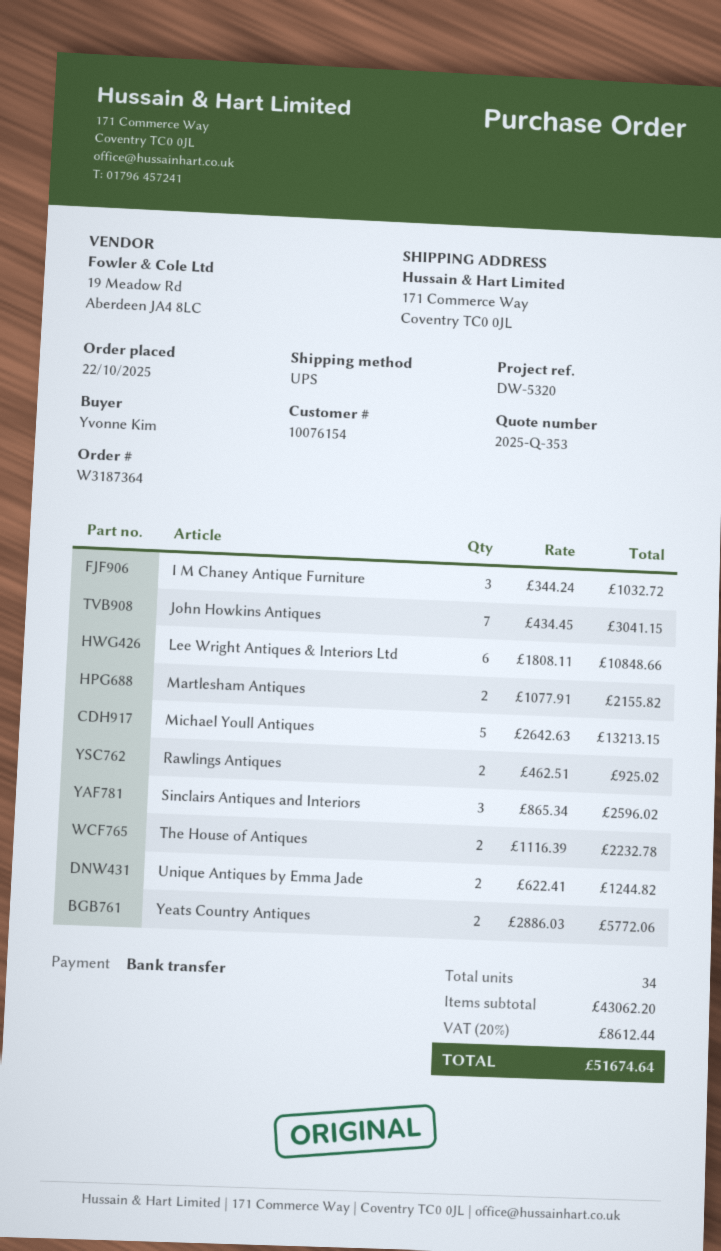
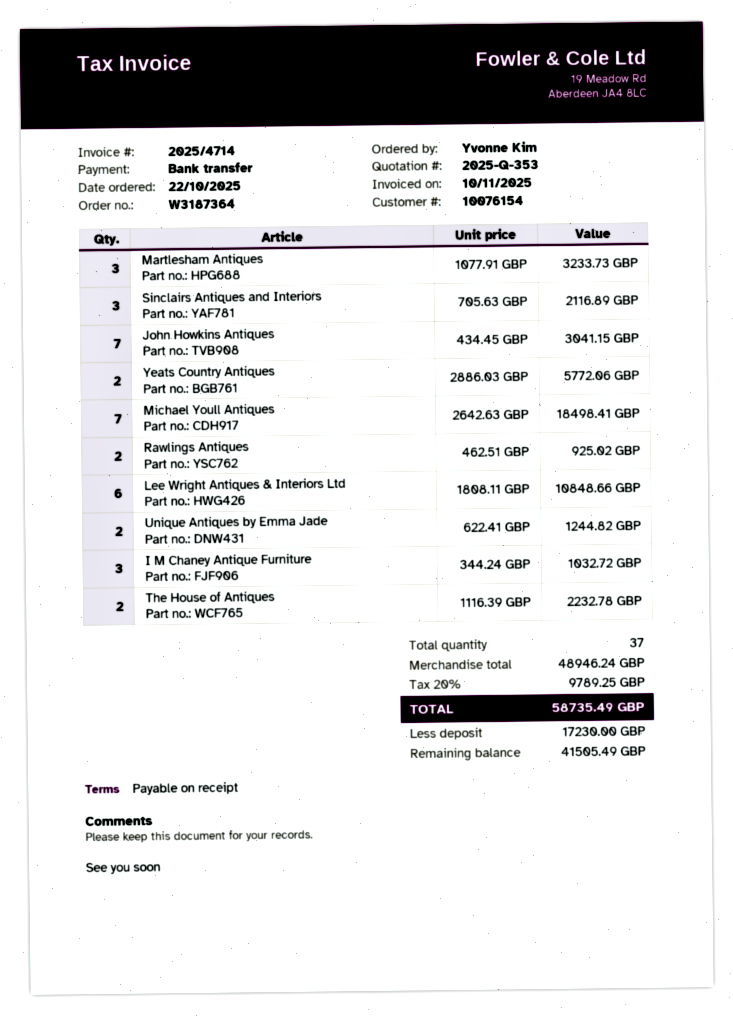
Martlesham Antiques: 2 x 1077.91 = 2155.82 -> 3 x 1077.91 = 3233.73
Michael Youll Antiques: 5 x 2642.63 = 13213.15 -> 7 x 2642.63 = 18498.41
Sinclairs Antiques and Interiors: 3 x 865.34 = 2596.02 -> 3 x 705.63 = 2116.89
total quantity: 34 -> 37
subtotal: 43062.20 -> 48946.24
tax: 20% = 8612.44 -> 20% = 9789.25
total: 51674.64 -> 58735.49

